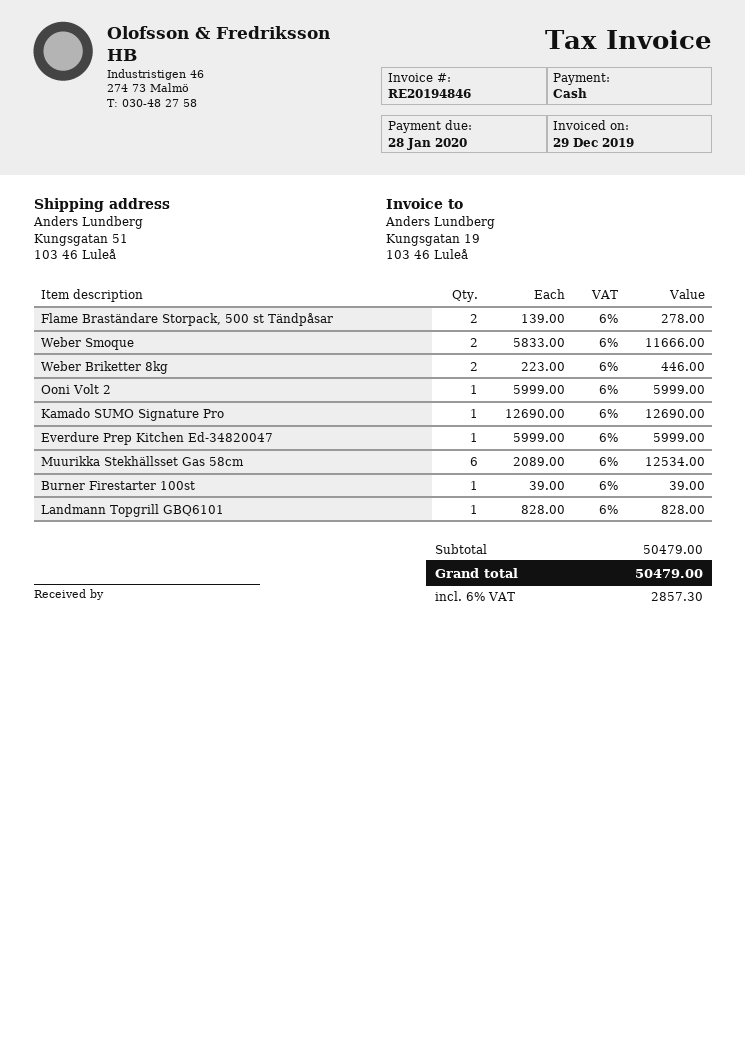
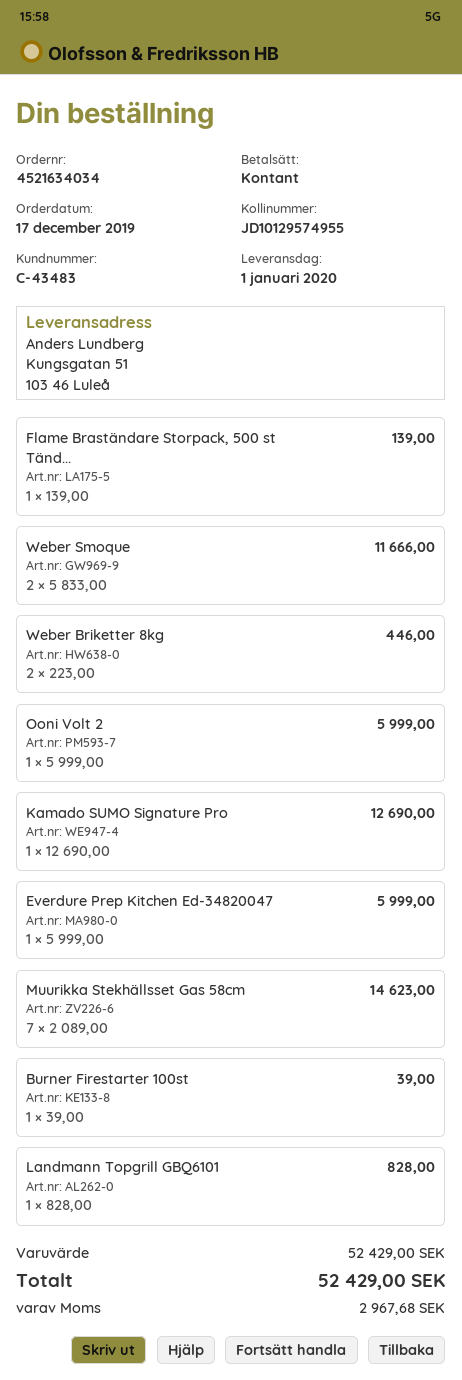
Flame Braständare Storpack, 500 st Tändpåsar: 2 x 139.00 = 278.00 -> 1 x 139.00 = 139.00
Muurikka Stekhällsset Gas 58cm: 6 x 2089.00 = 12534.00 -> 7 x 2089.00 = 14623.00
subtotal: 50479.00 -> 52429.00
tax: 2857.30 -> 2967.68
total: 50479.00 -> 52429.00

